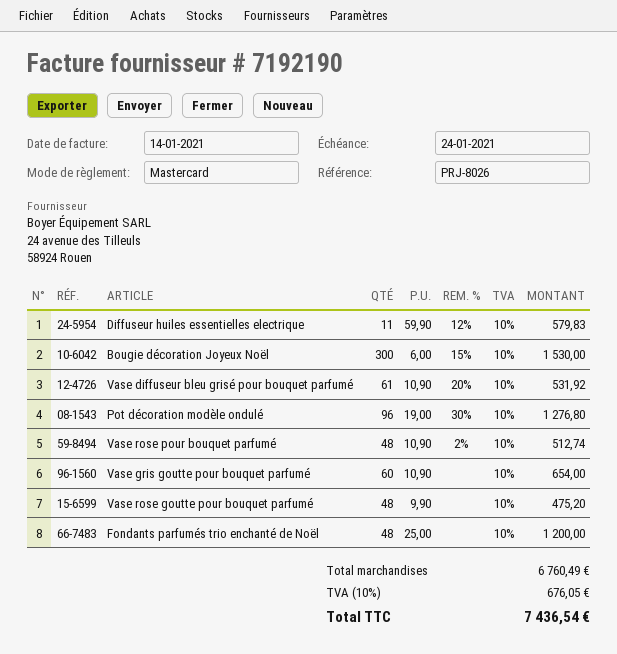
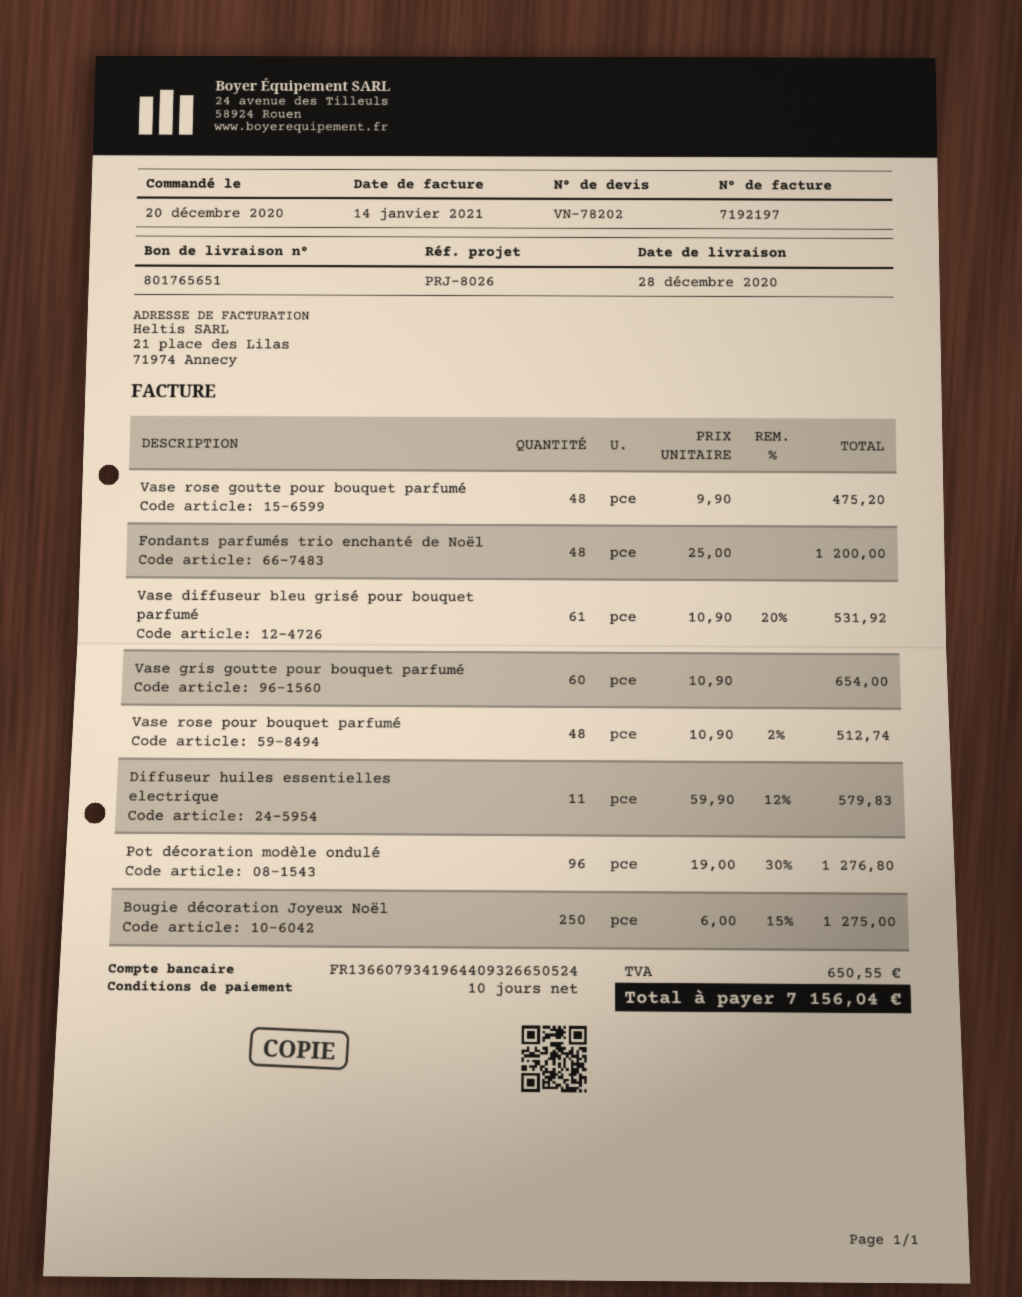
invoice number: 7192190 -> 7192197
Bougie décoration Joyeux Noël: 300 x 6.00 - 15% = 1530.00 -> 250 x 6.00 - 15% = 1275.00
tax: 676.05 -> 650.55
total: 7436.54 -> 7156.04

